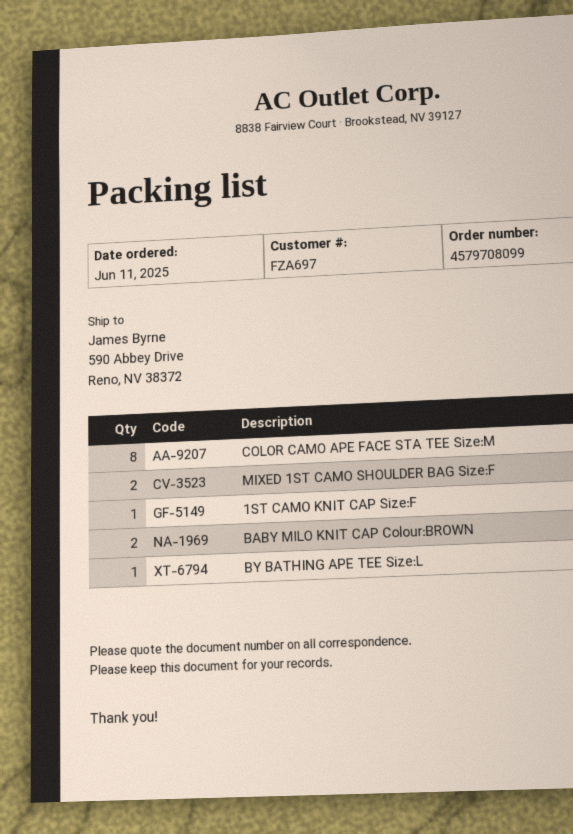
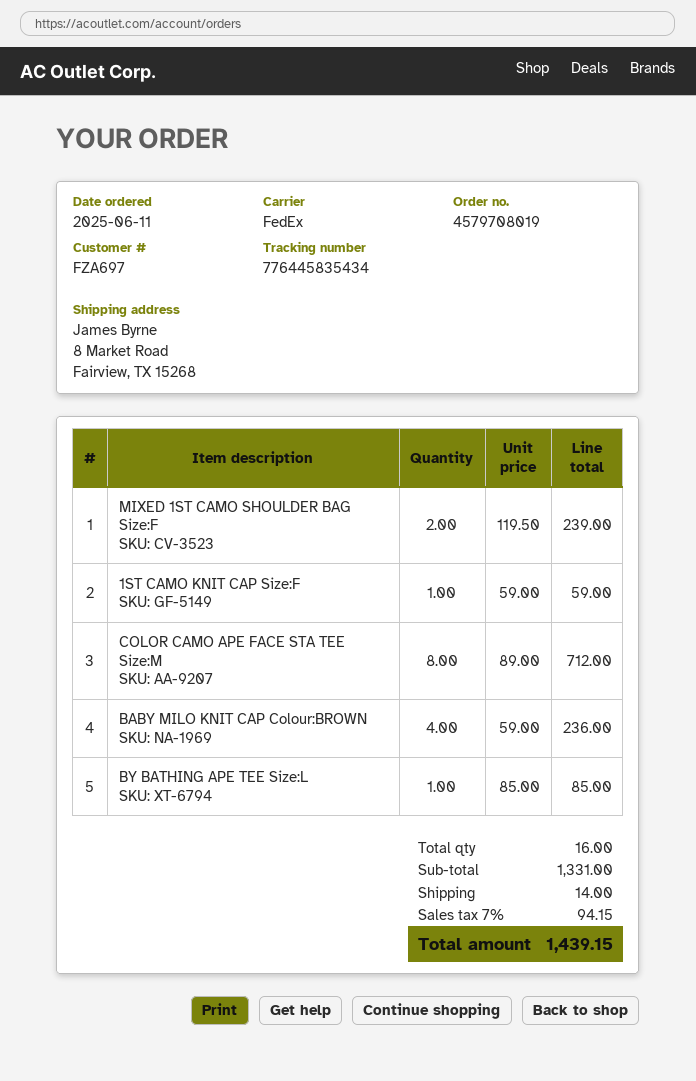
order number: 4579708099 -> 4579708019
ship to: 590 Abbey Drive, Reno, NV 38372 -> 8 Market Road, Fairview, TX 15268
BABY MILO KNIT CAP Colour:BROWN: 2 -> 4

